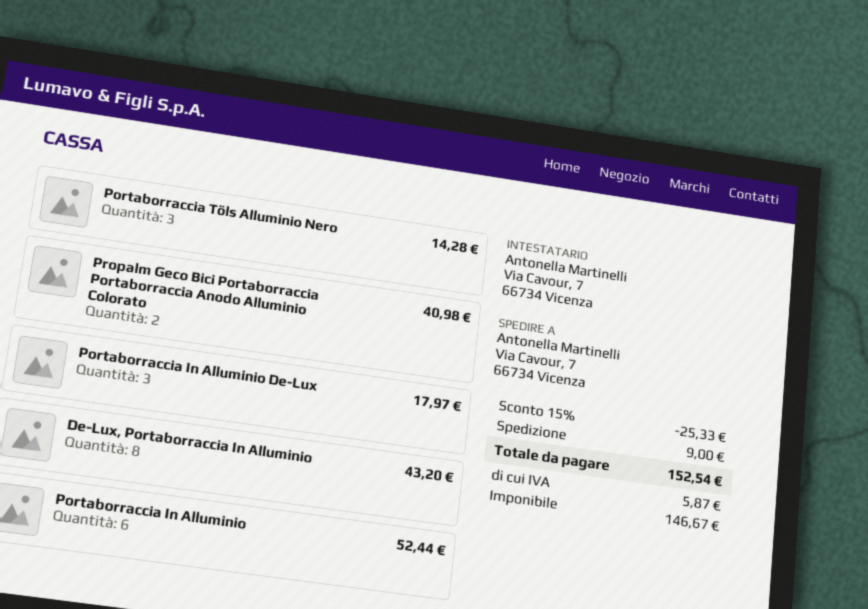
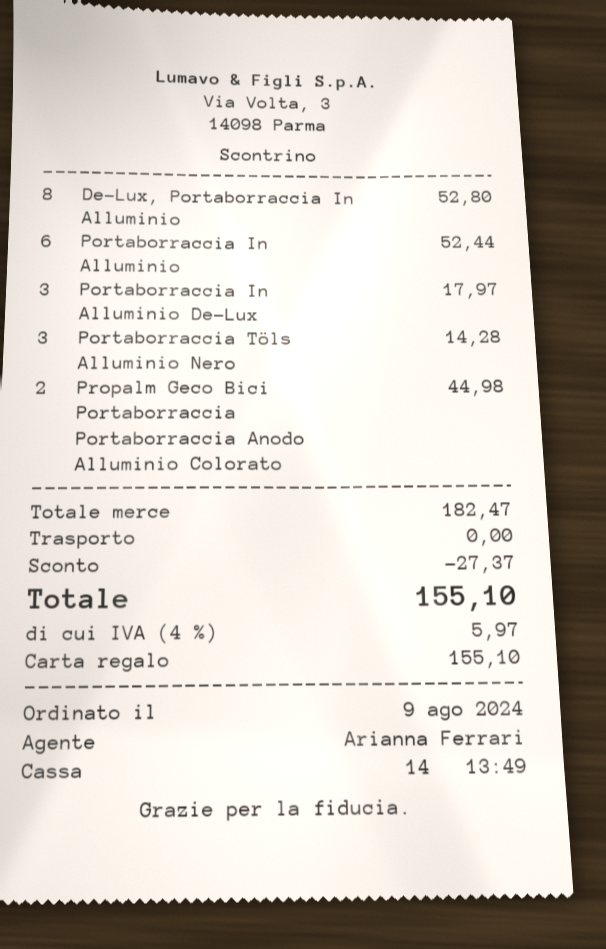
Propalm Geco Bici Portaborraccia Portaborraccia Anodo Alluminio Colorato: 2 for 40.98 -> 2 for 44.98
De-Lux, Portaborraccia In Alluminio: 8 for 43.20 -> 8 for 52.80
discount: 25.33 -> 27.37
shipping: 9.00 -> 0.00
tax: 5.87 -> 5.97
total: 152.54 -> 155.10

